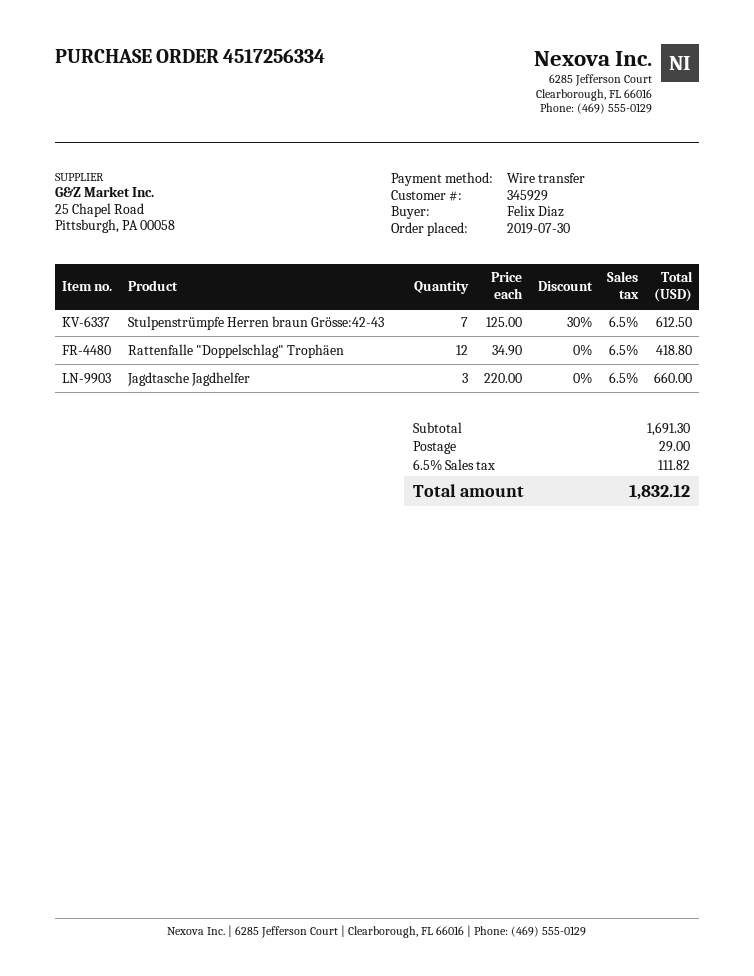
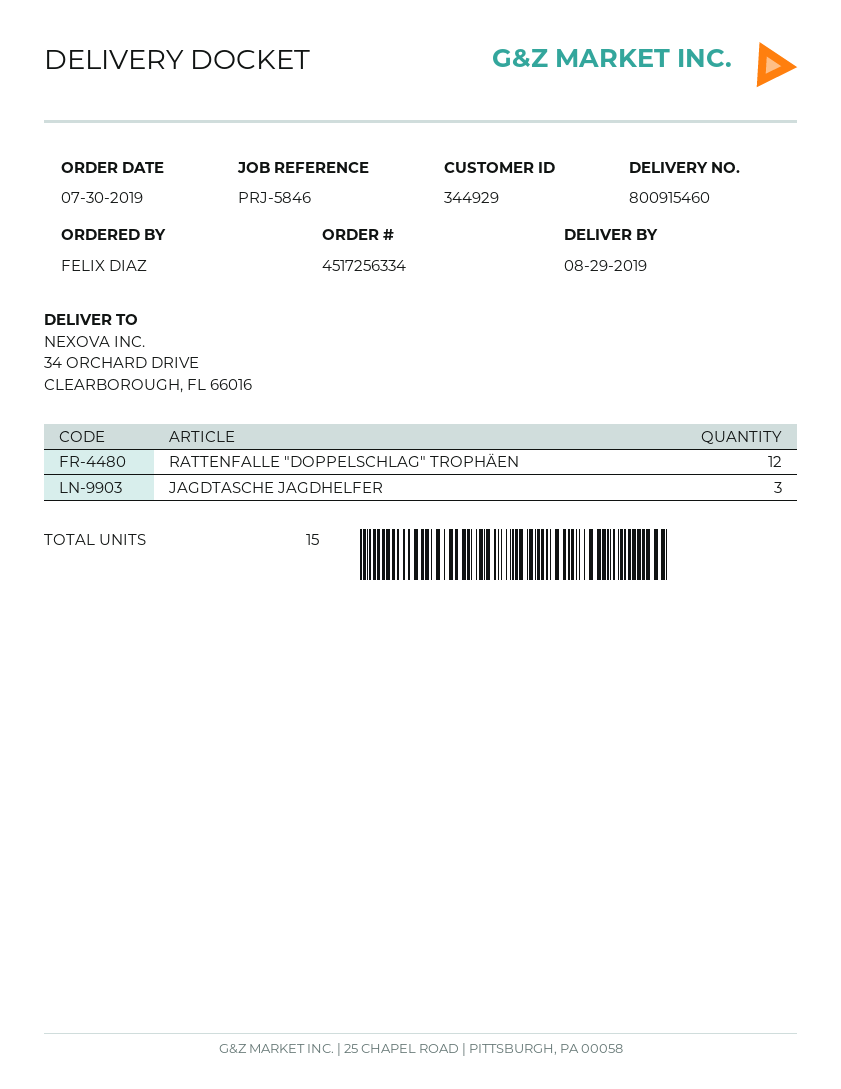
customer number: 345929 -> 344929
Stulpenstrümpfe Herren braun Grösse:42-43: 7 -> none

